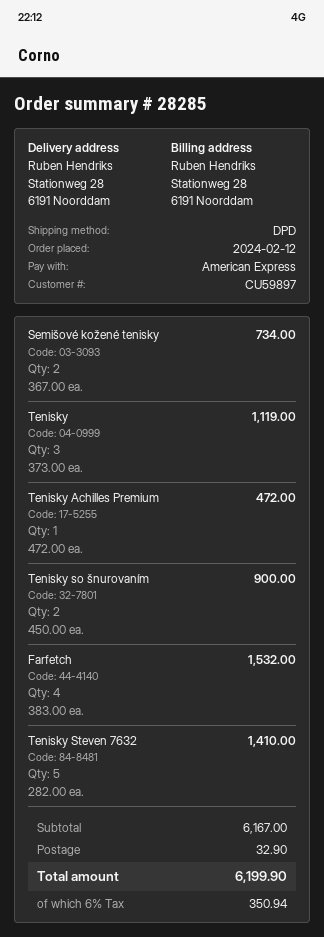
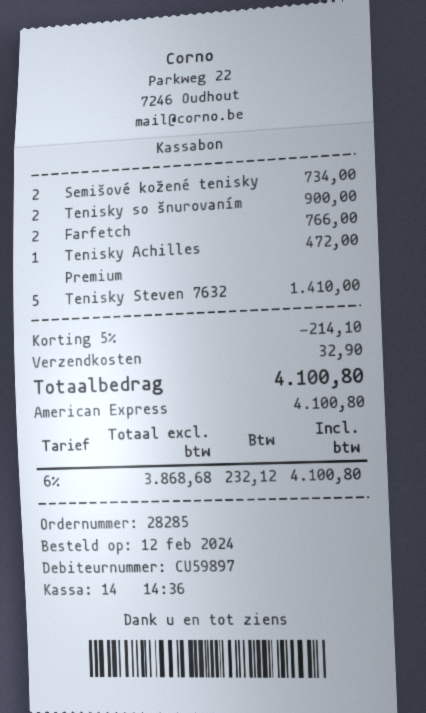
Tenisky: 3 for 1119.00 -> none
Farfetch: 4 for 1532.00 -> 2 for 766.00
discount: none -> 5% = 214.10
tax: 6% = 350.94 -> 6% = 232.12
total: 6199.90 -> 4100.80

